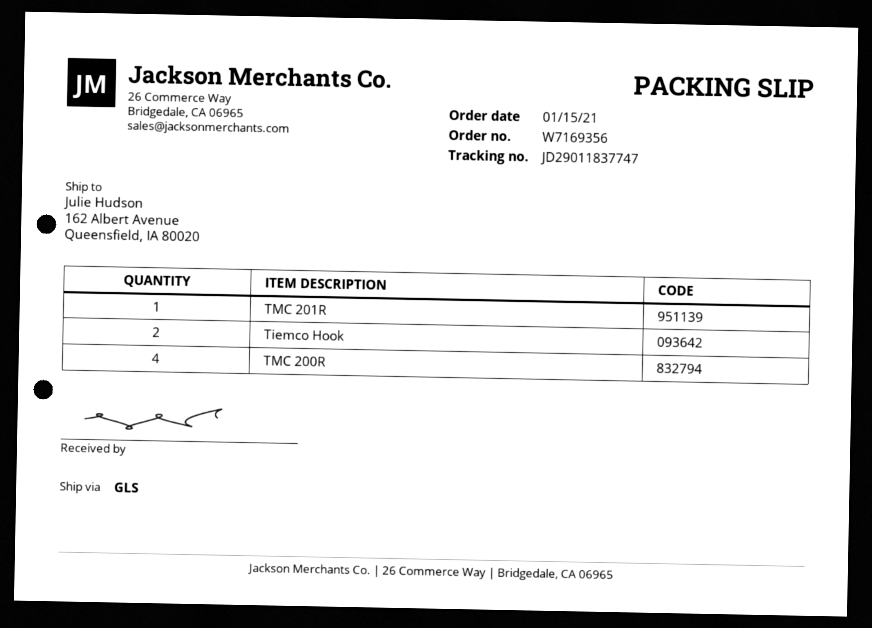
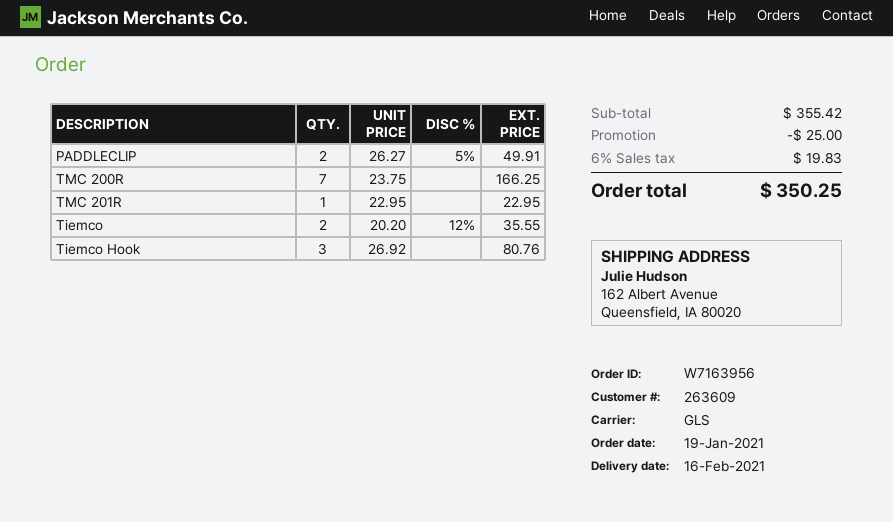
order number: W7169356 -> W7163956
order date: 2021-01-15 -> 2021-01-19
Tiemco Hook: 2 -> 3
TMC 200R: 4 -> 7
PADDLECLIP: none -> 2
Tiemco: none -> 2

